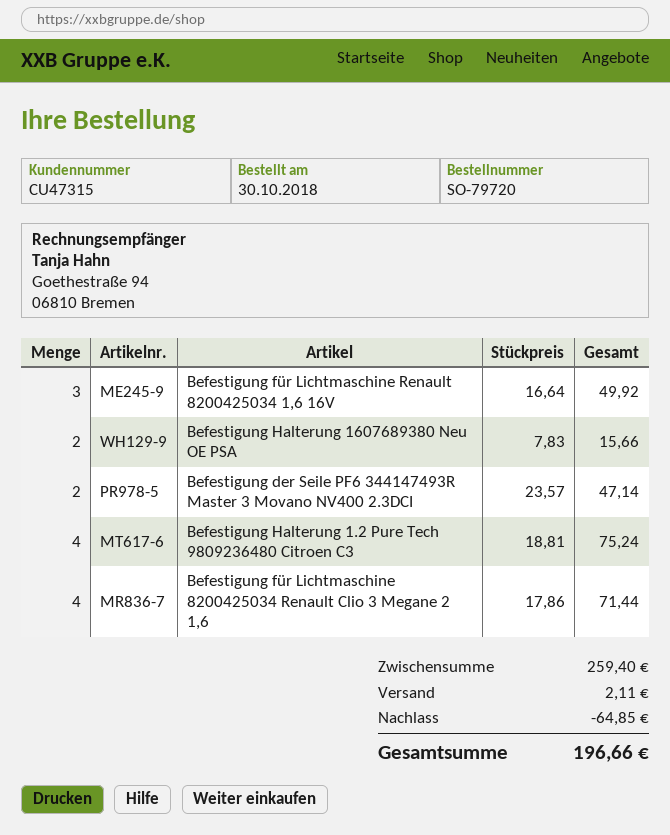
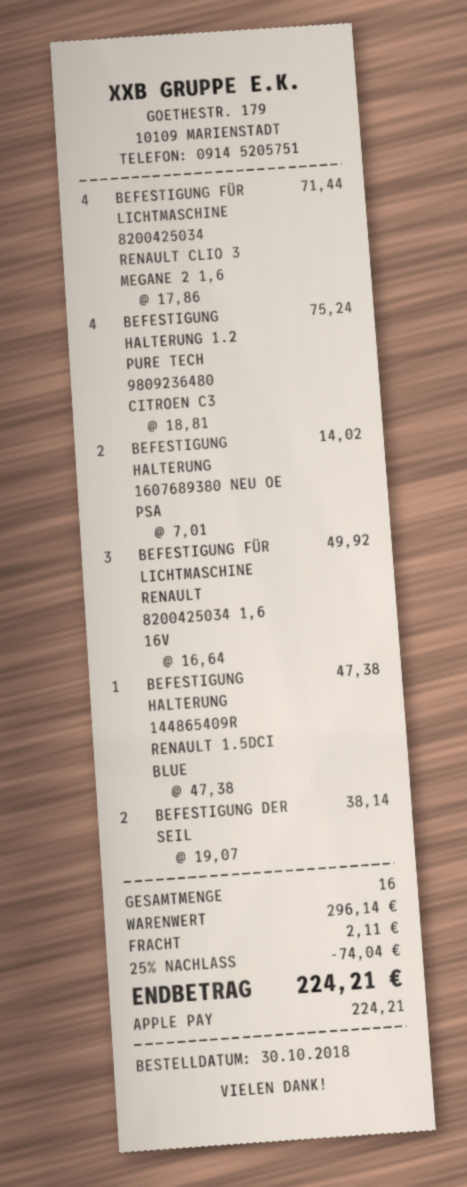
Befestigung Halterung 1607689380 Neu OE PSA: 2 x 7.83 = 15.66 -> 2 x 7.01 = 14.02
Befestigung der Seile PF6 344147493R Master 3 Movano NV400 2.3DCI: 2 x 23.57 = 47.14 -> 2 x 19.07 = 38.14
BEFESTIGUNG HALTERUNG 144865409R RENAULT 1.5DCI BLUE: none -> 1 x 47.38 = 47.38
subtotal: 259.40 -> 296.14
discount: 64.85 -> 74.04
total: 196.66 -> 224.21

